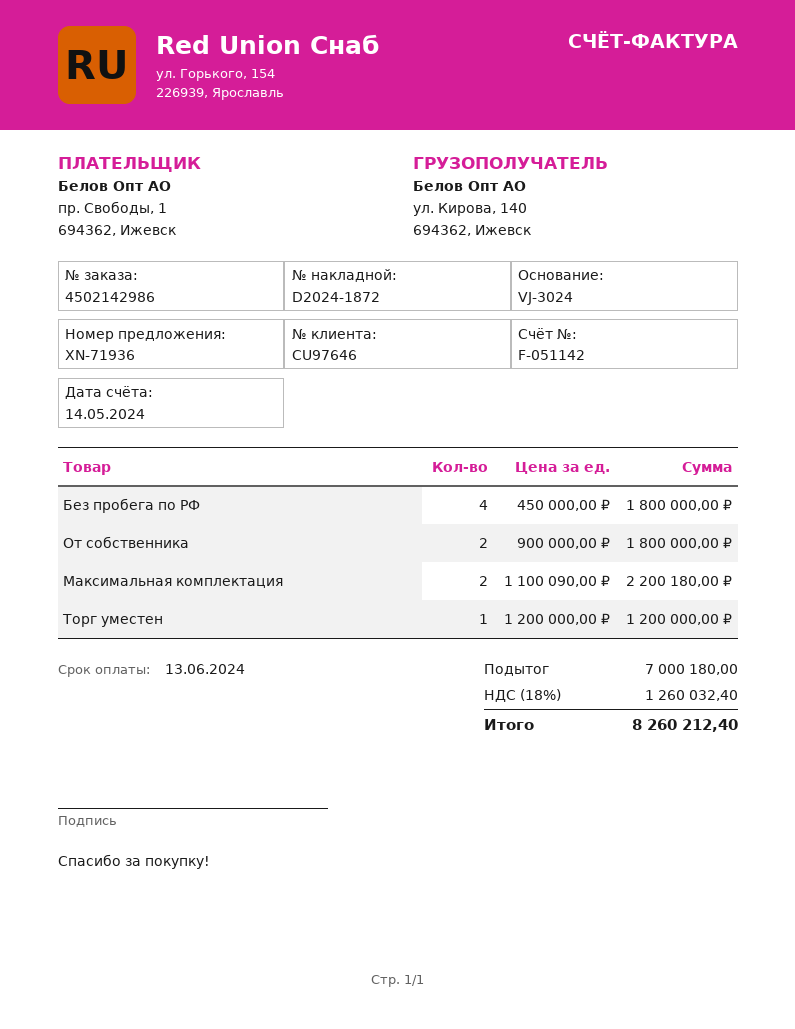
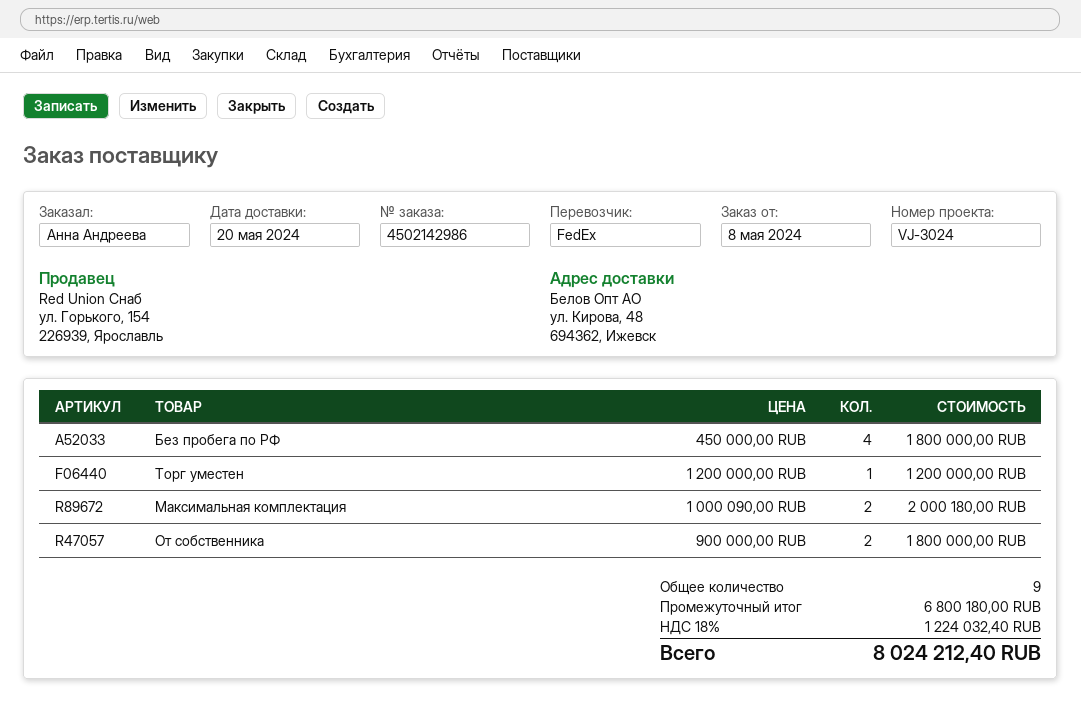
ship to: ул. Кирова, 140, 694362, Ижевск -> ул. Кирова, 48, 694362, Ижевск
Максимальная комплектация: 2 x 1100090.00 = 2200180.00 -> 2 x 1000090.00 = 2000180.00
subtotal: 7000180.00 -> 6800180.00
tax: 18% = 1260032.40 -> 18% = 1224032.40
total: 8260212.40 -> 8024212.40

